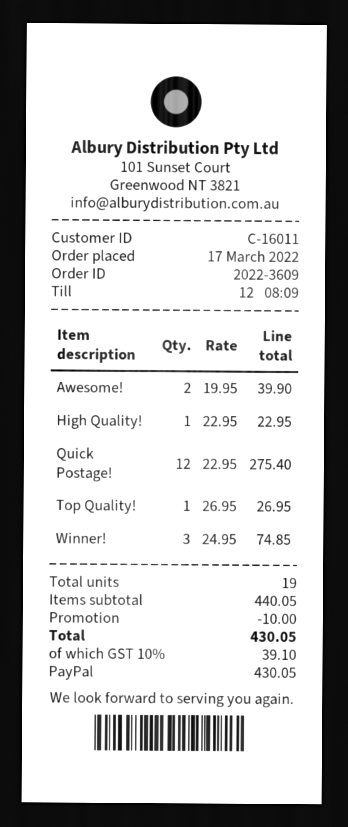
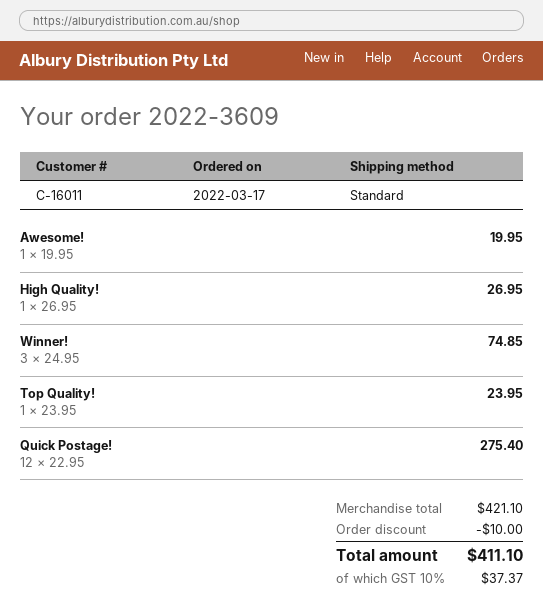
Awesome!: 2 x 19.95 = 39.90 -> 1 x 19.95 = 19.95
High Quality!: 1 x 22.95 = 22.95 -> 1 x 26.95 = 26.95
Top Quality!: 1 x 26.95 = 26.95 -> 1 x 23.95 = 23.95
subtotal: 440.05 -> 421.10
tax: 10% = 39.10 -> 10% = 37.37
total: 430.05 -> 411.10

